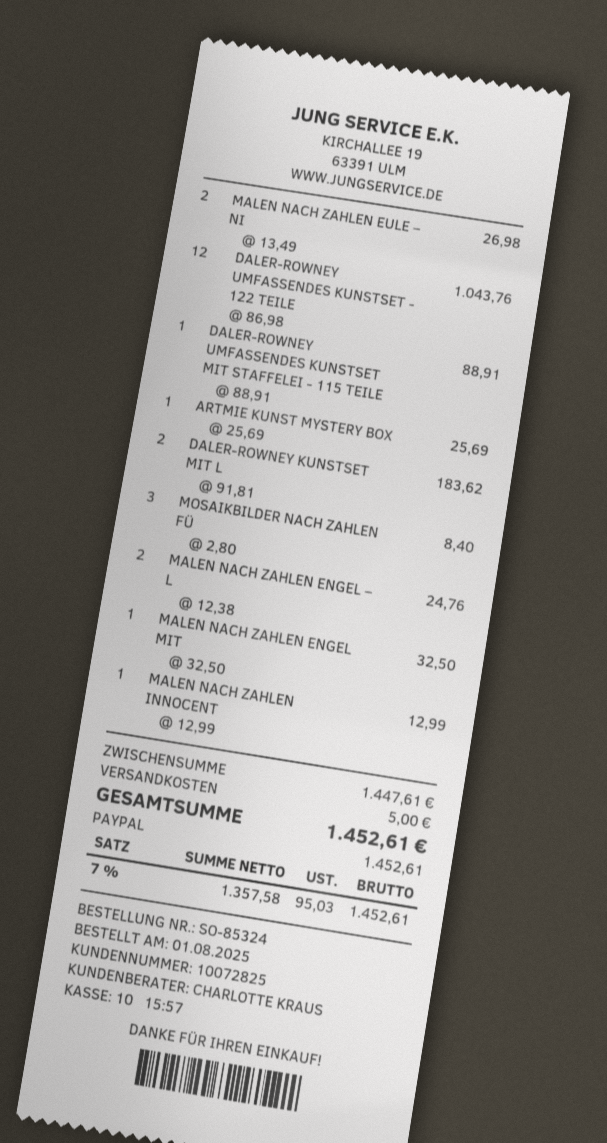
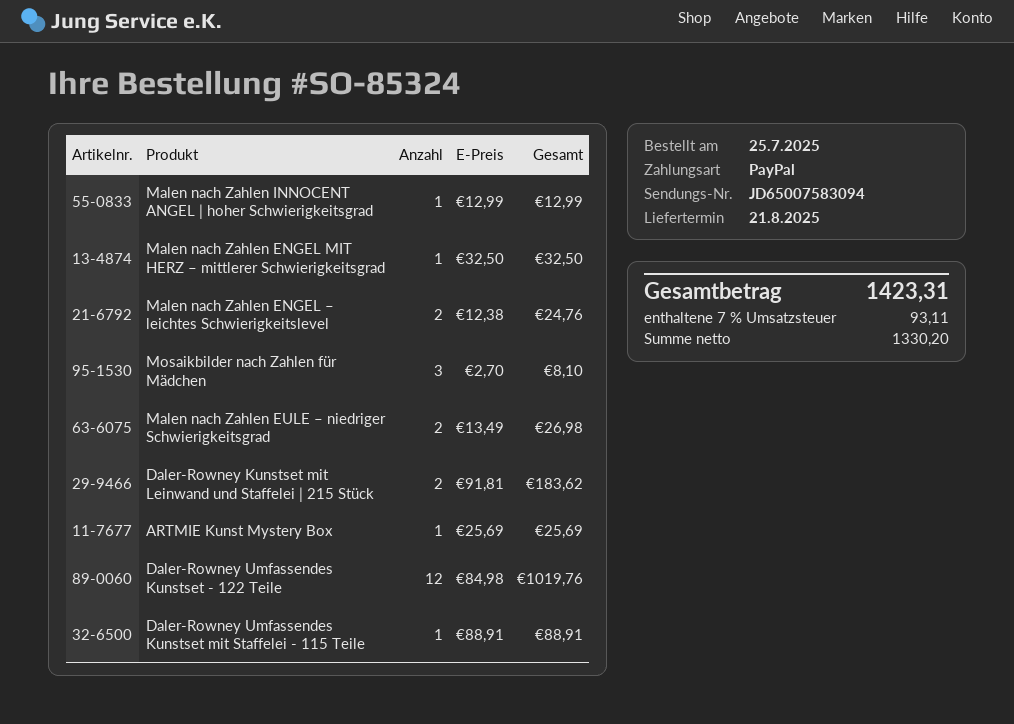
order date: 2025-08-01 -> 2025-07-25
DALER-ROWNEY UMFASSENDES KUNSTSET - 122 TEILE: 12 x 86.98 = 1043.76 -> 12 x 84.98 = 1019.76
MOSAIKBILDER NACH ZAHLEN FÜ: 3 x 2.80 = 8.40 -> 3 x 2.70 = 8.10
shipping: 5.00 -> none
net: 1357.58 -> 1330.20
tax: 7% = 95.03 -> 7% = 93.11
total: 1452.61 -> 1423.31

